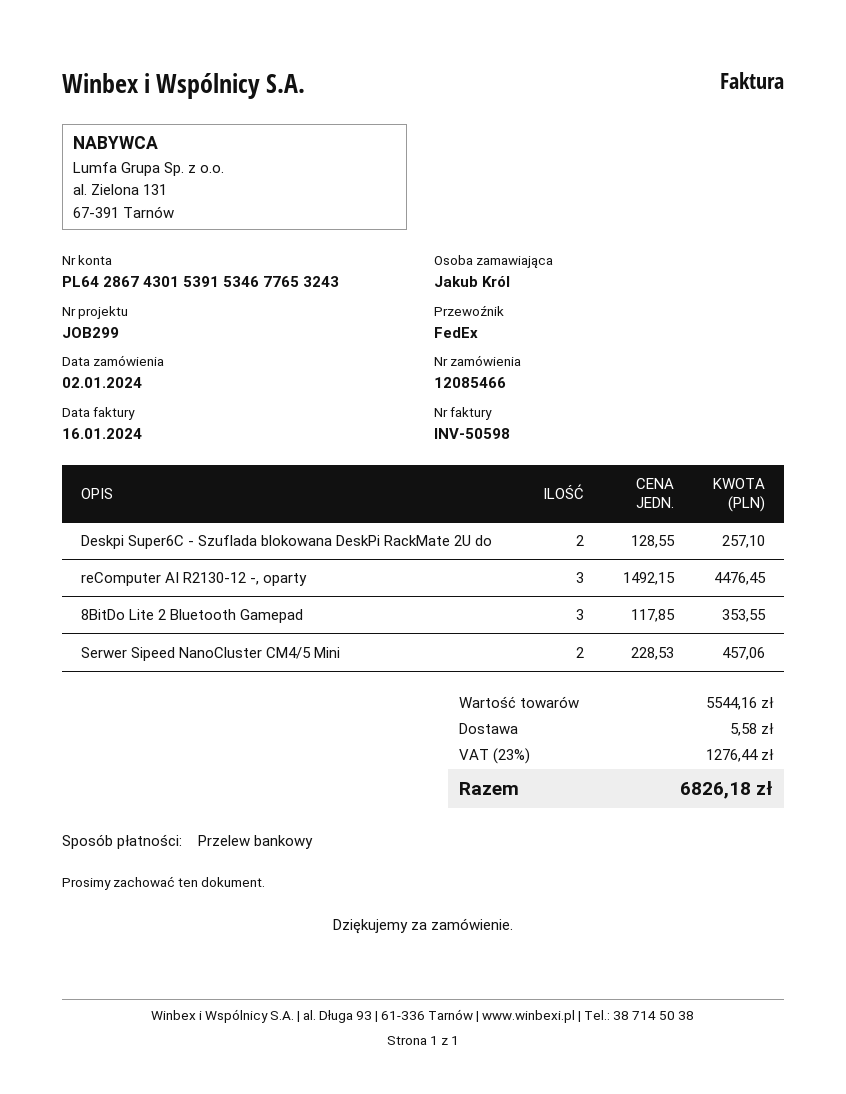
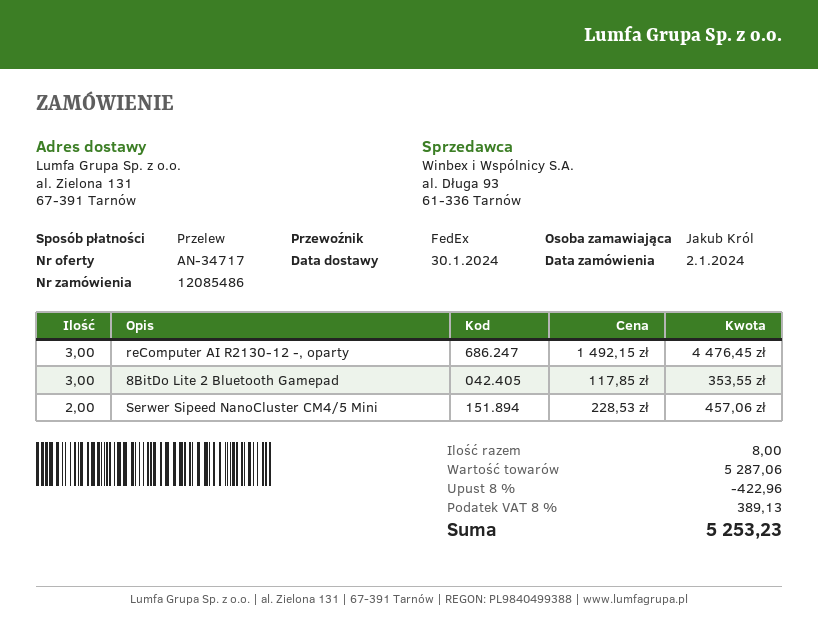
order number: 12085466 -> 12085486
Deskpi Super6C - Szuflada blokowana DeskPi RackMate 2U do: 2 x 128.55 = 257.10 -> none
subtotal: 5544.16 -> 5287.06
discount: none -> 8% = 422.96
shipping: 5.58 -> none
tax: 23% = 1276.44 -> 8% = 389.13
total: 6826.18 -> 5253.23

